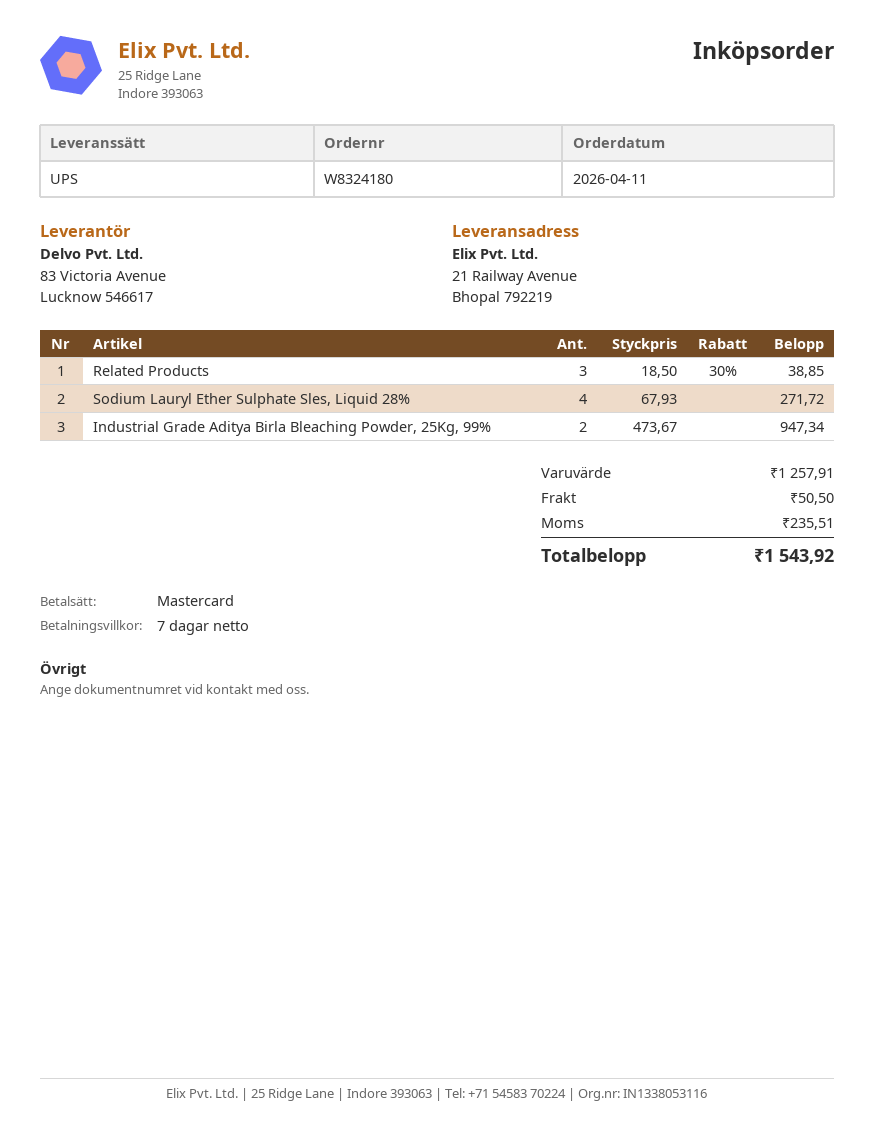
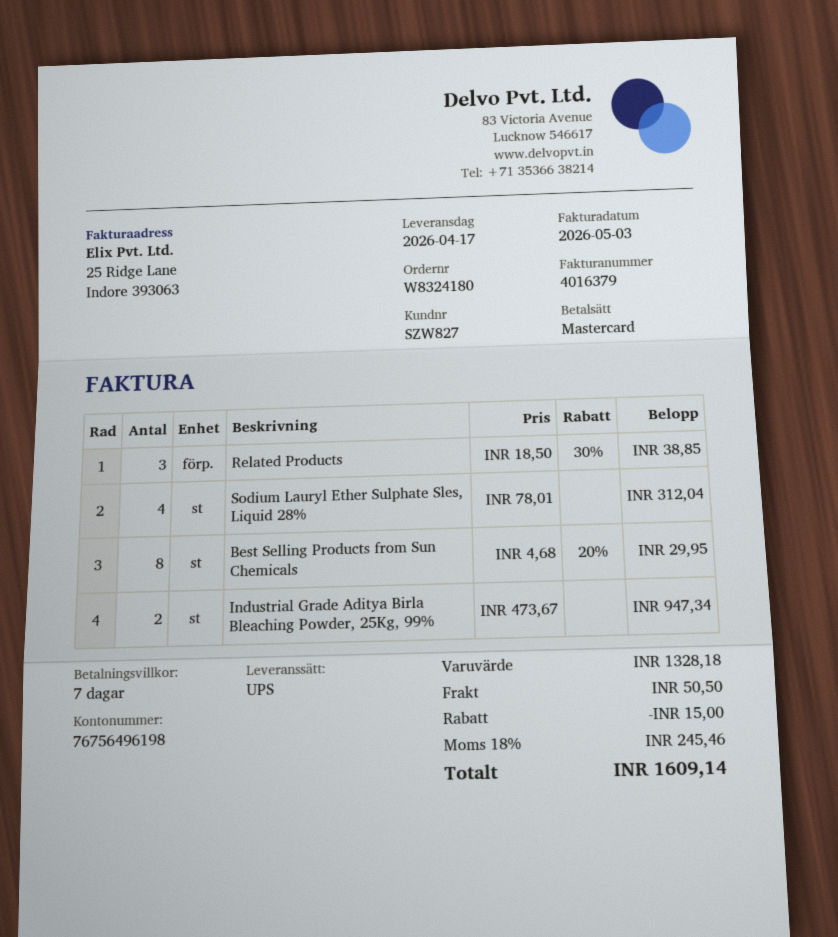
Sodium Lauryl Ether Sulphate Sles, Liquid 28%: 4 x 67.93 = 271.72 -> 4 x 78.01 = 312.04
Best Selling Products from Sun Chemicals: none -> 8 x 4.68 - 20% = 29.95
subtotal: 1257.91 -> 1328.18
discount: none -> 15.00
tax: 235.51 -> 245.46
total: 1543.92 -> 1609.14

